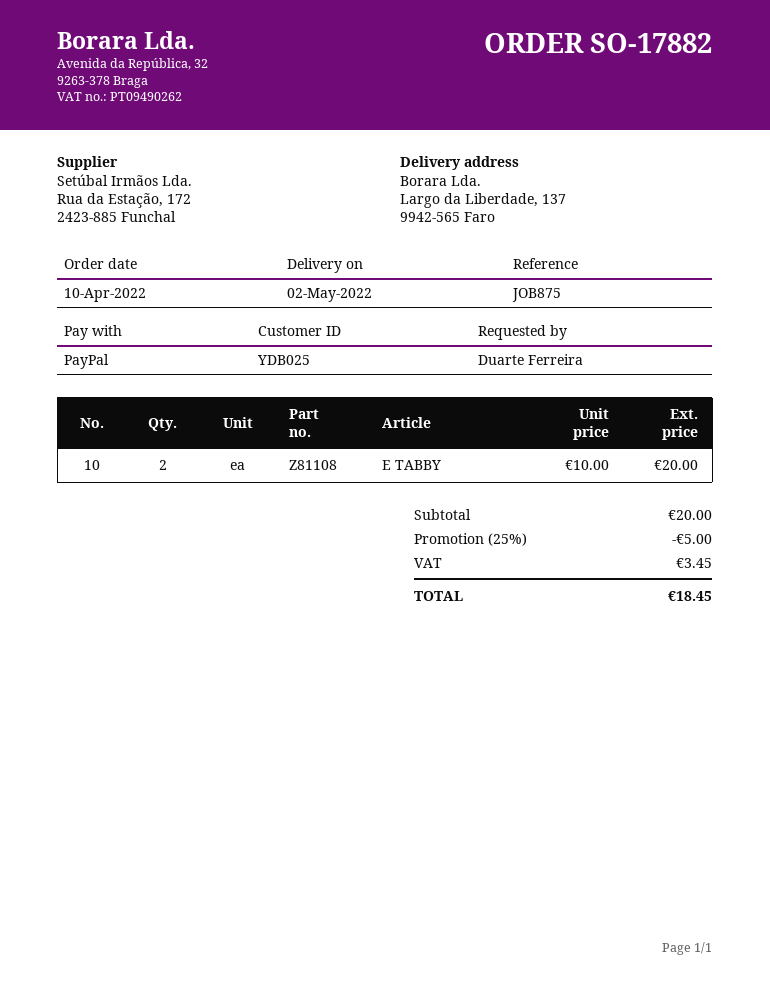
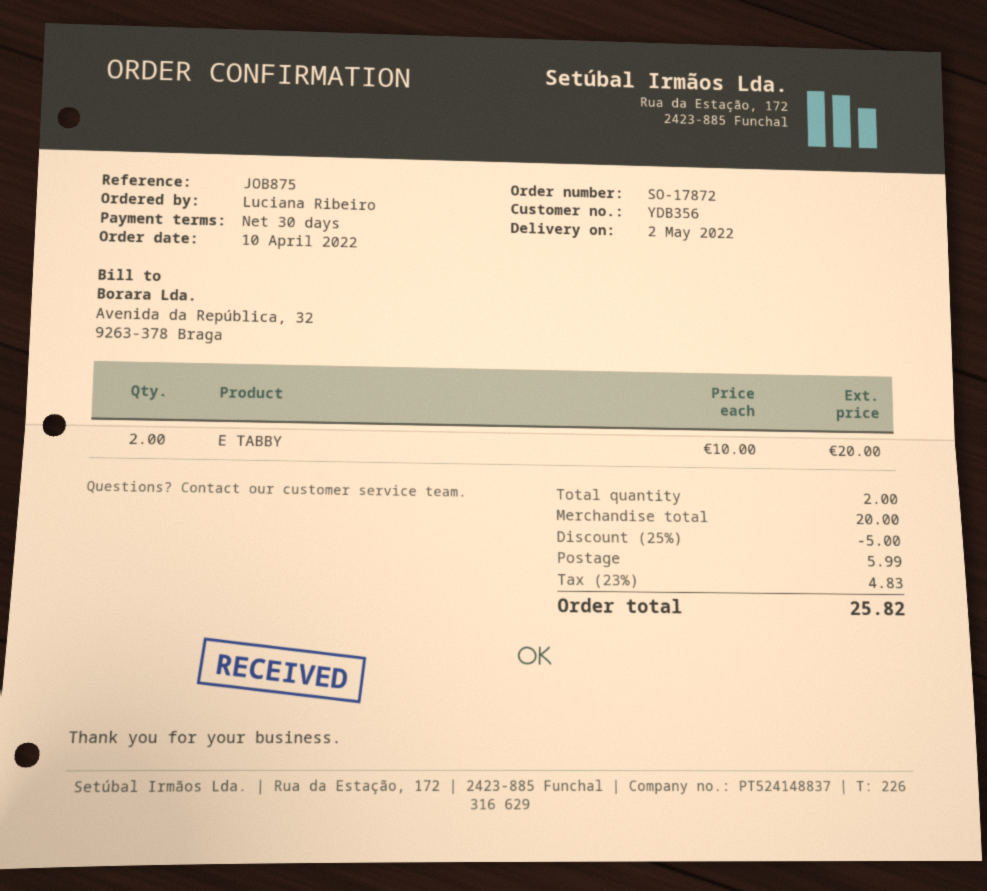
order number: SO-17882 -> SO-17872
customer number: YDB025 -> YDB356
ordered by: Duarte Ferreira -> Luciana Ribeiro
shipping: none -> 5.99
tax: 3.45 -> 4.83
total: 18.45 -> 25.82

